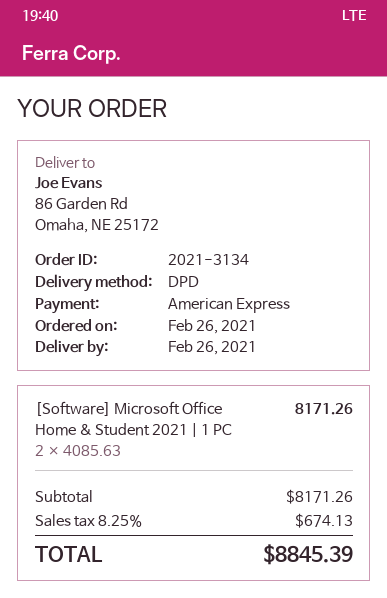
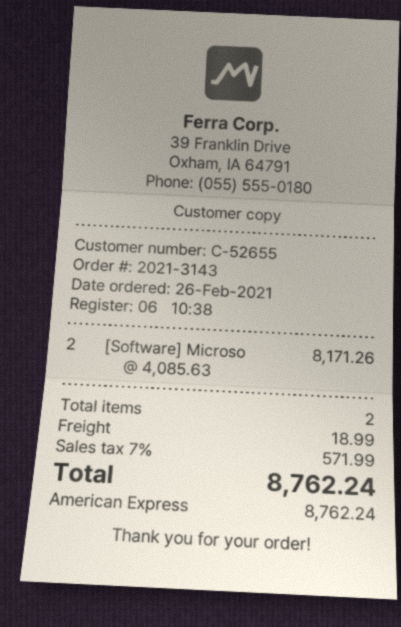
order number: 2021-3134 -> 2021-3143
shipping: none -> 18.99
tax: 8.25% = 674.13 -> 7% = 571.99
total: 8845.39 -> 8762.24

